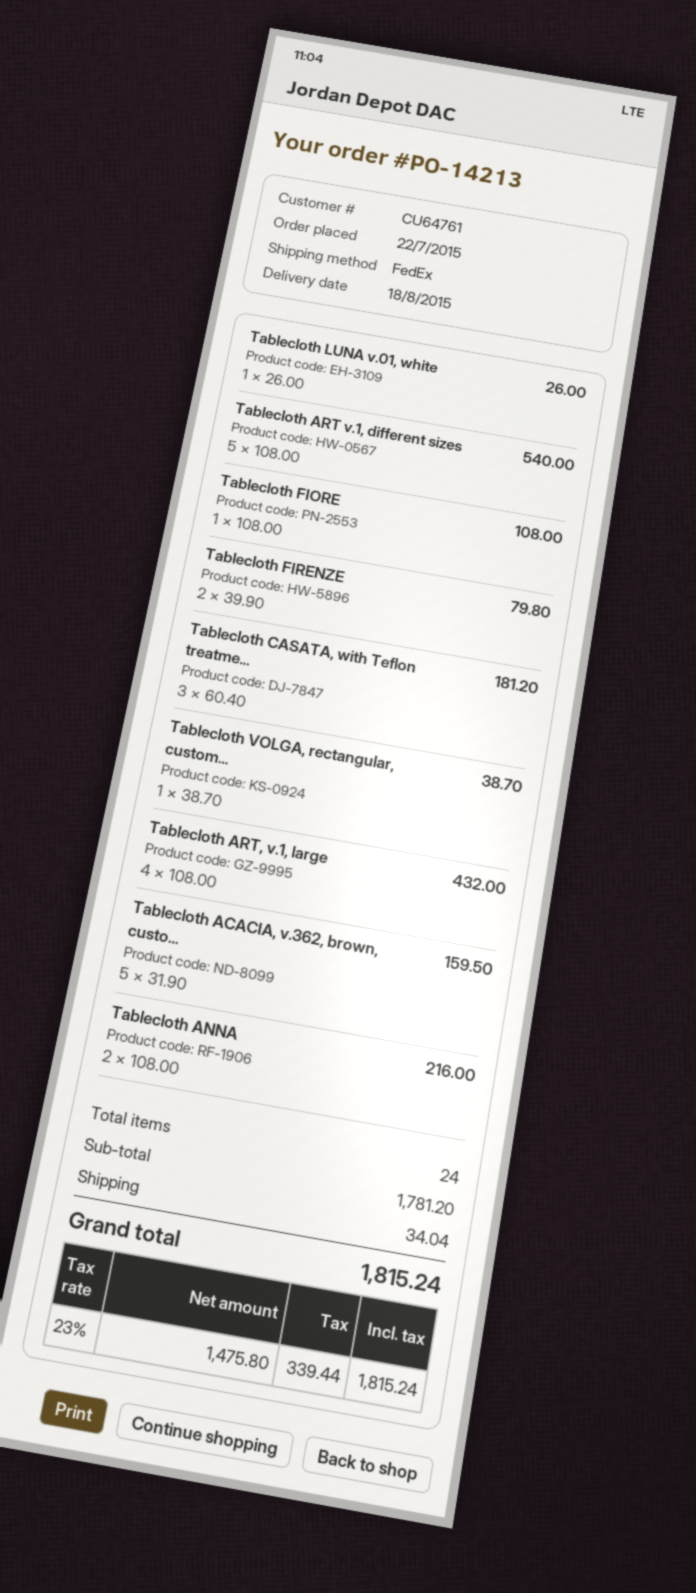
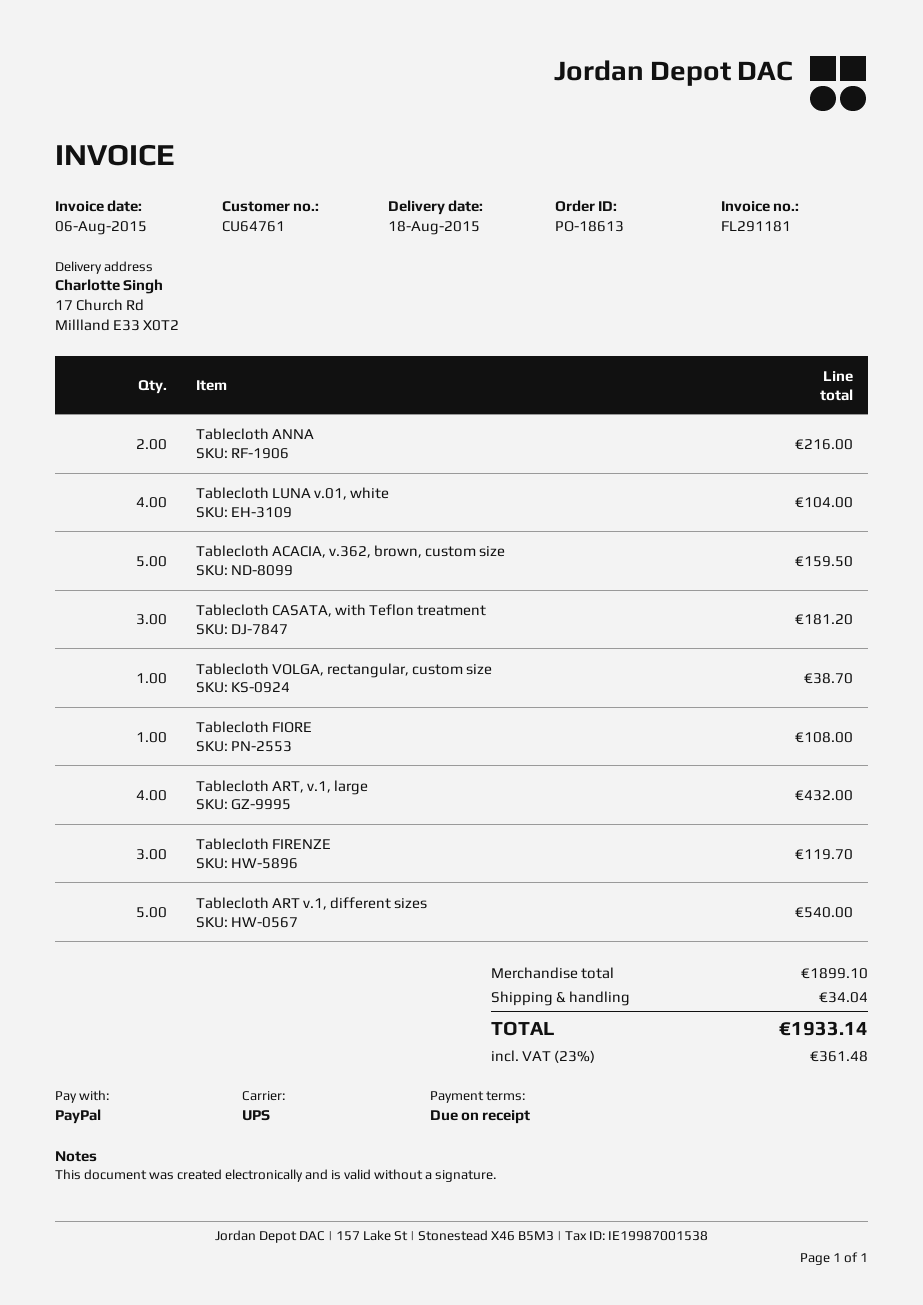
order number: PO-14213 -> PO-18613
shipping method: FedEx -> UPS
Tablecloth LUNA v.01, white: 1 for 26.00 -> 4 for 104.00
Tablecloth FIRENZE: 2 for 79.80 -> 3 for 119.70
subtotal: 1781.20 -> 1899.10
tax: 23% = 339.44 -> 23% = 361.48
total: 1815.24 -> 1933.14

